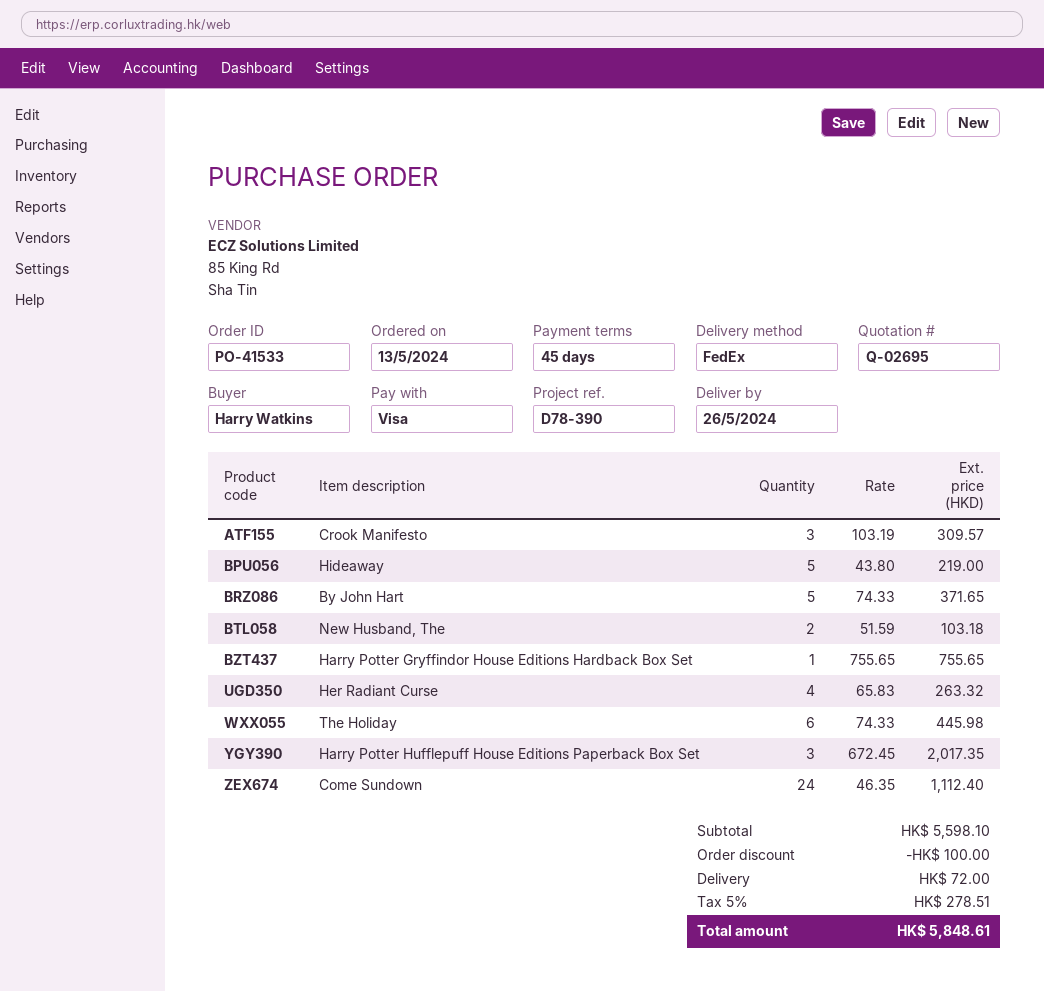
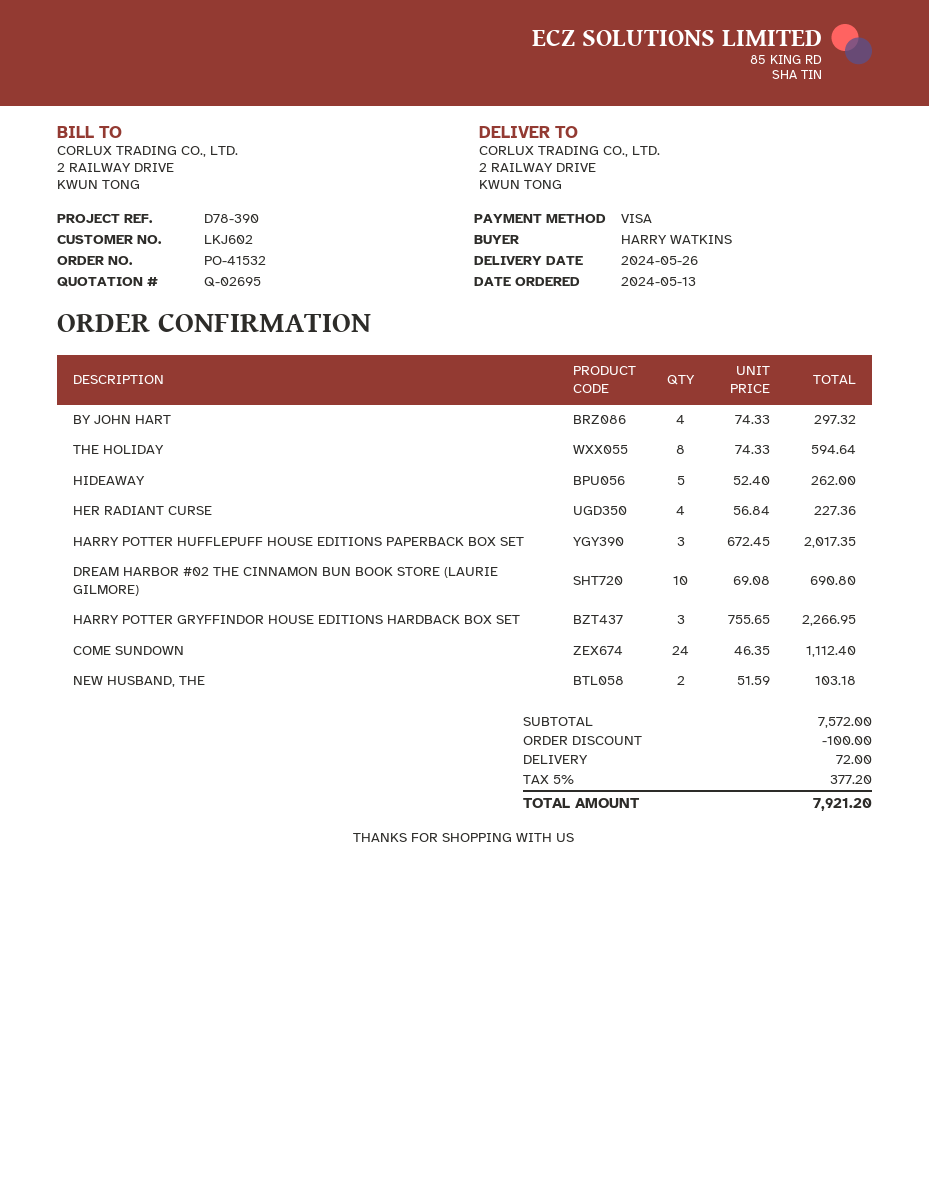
order number: PO-41533 -> PO-41532
Crook Manifesto: 3 x 103.19 = 309.57 -> none
Hideaway: 5 x 43.80 = 219.00 -> 5 x 52.40 = 262.00
By John Hart: 5 x 74.33 = 371.65 -> 4 x 74.33 = 297.32
Harry Potter Gryffindor House Editions Hardback Box Set: 1 x 755.65 = 755.65 -> 3 x 755.65 = 2266.95
Her Radiant Curse: 4 x 65.83 = 263.32 -> 4 x 56.84 = 227.36
The Holiday: 6 x 74.33 = 445.98 -> 8 x 74.33 = 594.64
DREAM HARBOR #02 THE CINNAMON BUN BOOK STORE (LAURIE GILMORE): none -> 10 x 69.08 = 690.80
subtotal: 5598.10 -> 7572.00
tax: 5% = 278.51 -> 5% = 377.20
total: 5848.61 -> 7921.20

